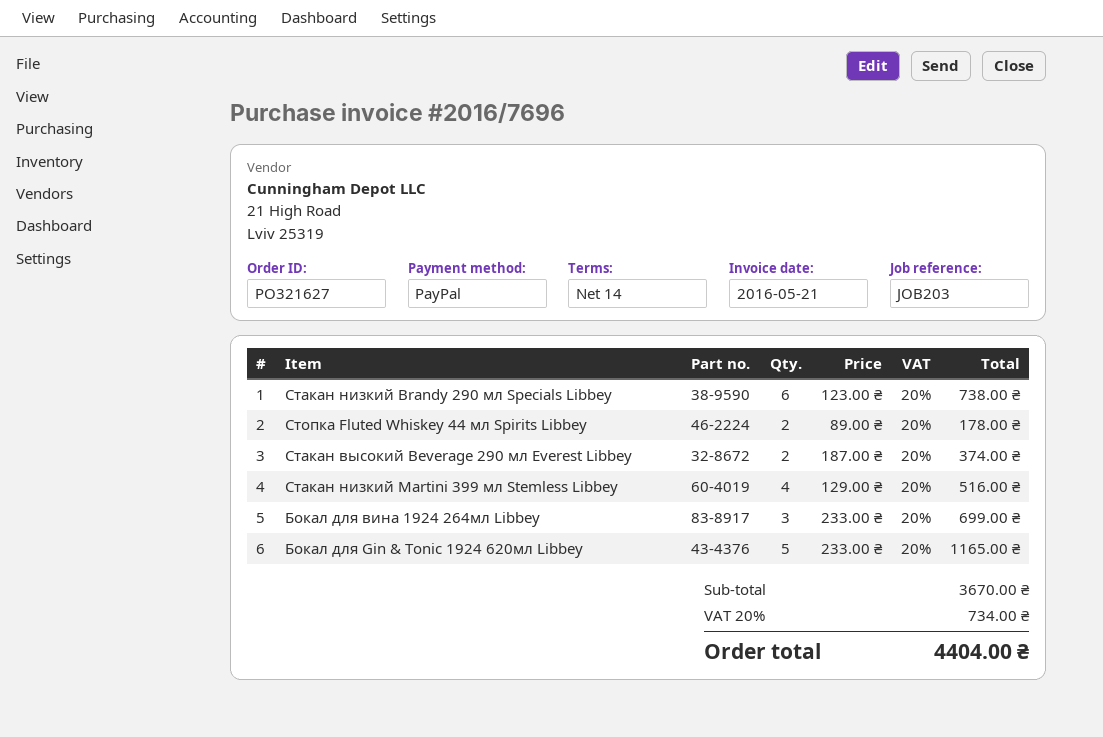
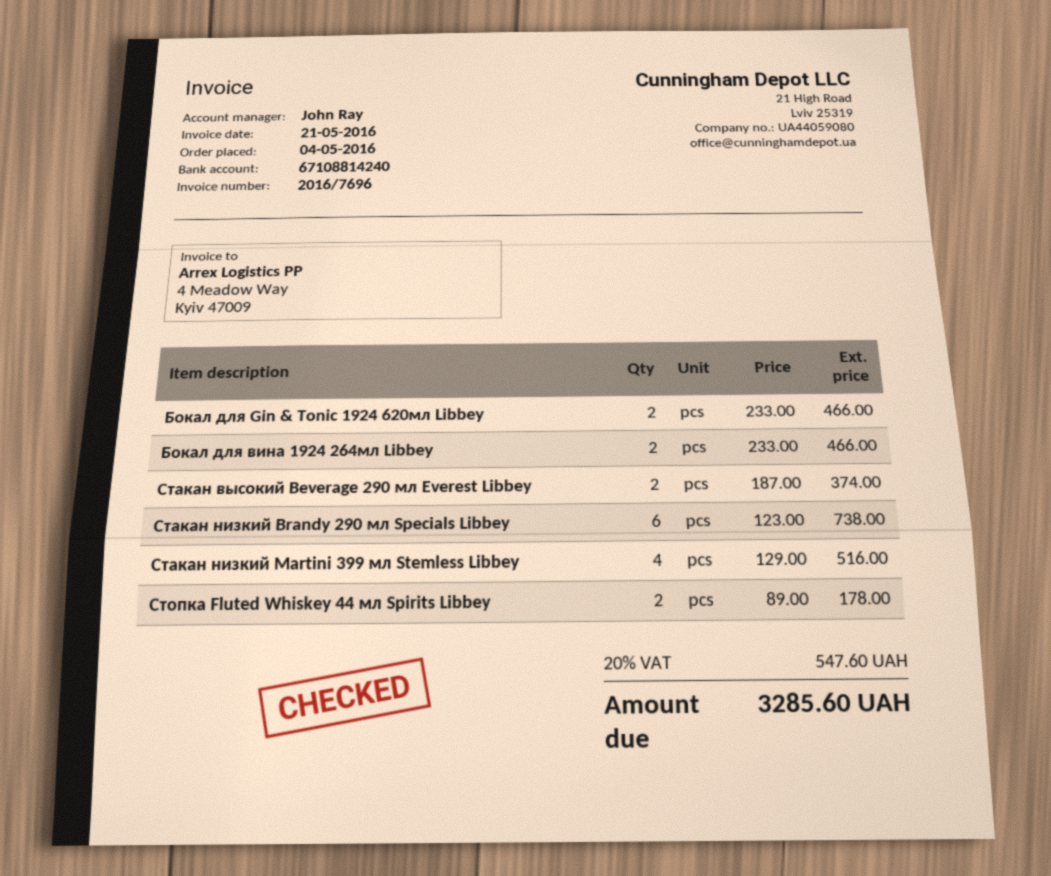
Бокал для вина 1924 264мл Libbey: 3 x 233.00 = 699.00 -> 2 x 233.00 = 466.00
Бокал для Gin & Tonic 1924 620мл Libbey: 5 x 233.00 = 1165.00 -> 2 x 233.00 = 466.00
tax: 20% = 734.00 -> 20% = 547.60
total: 4404.00 -> 3285.60

